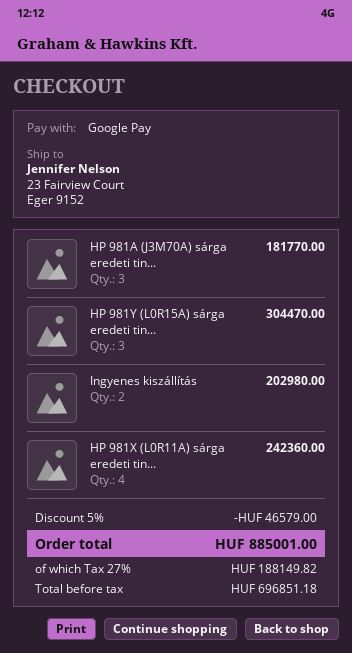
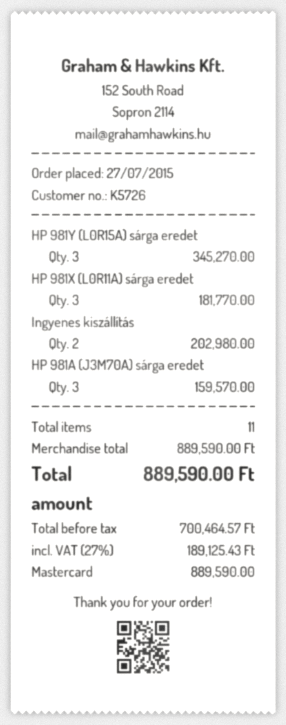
payment method: Google Pay -> Mastercard
HP 981A (J3M70A) sárga eredeti tin...: 3 for 181770.00 -> 3 for 159570.00
HP 981Y (L0R15A) sárga eredeti tin...: 3 for 304470.00 -> 3 for 345270.00
HP 981X (L0R11A) sárga eredeti tin...: 4 for 242360.00 -> 3 for 181770.00
discount: 5% = 46579.00 -> none
net: 696851.18 -> 700464.57
tax: 27% = 188149.82 -> 27% = 189125.43
total: 885001.00 -> 889590.00

